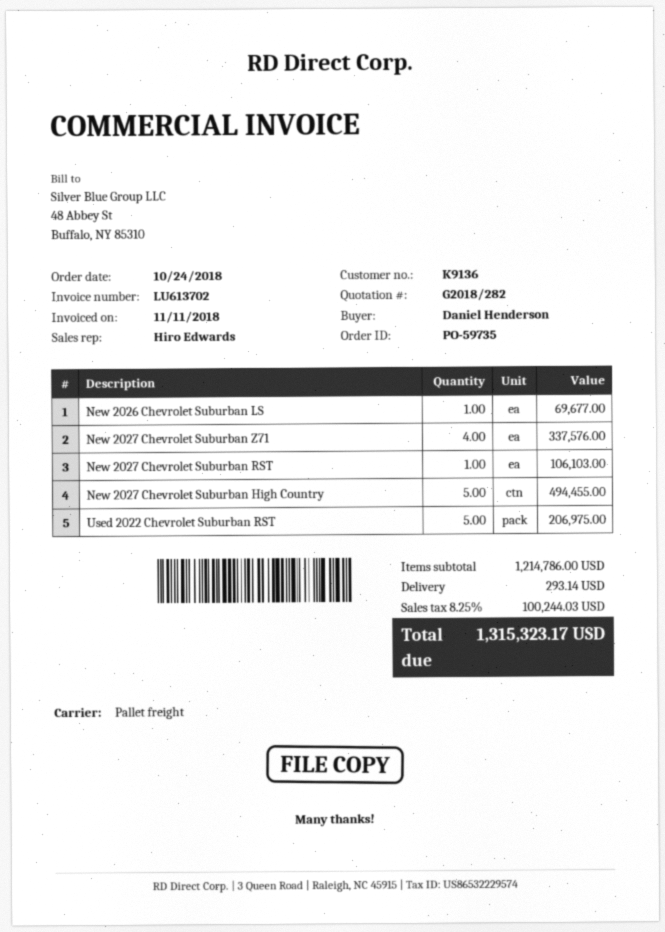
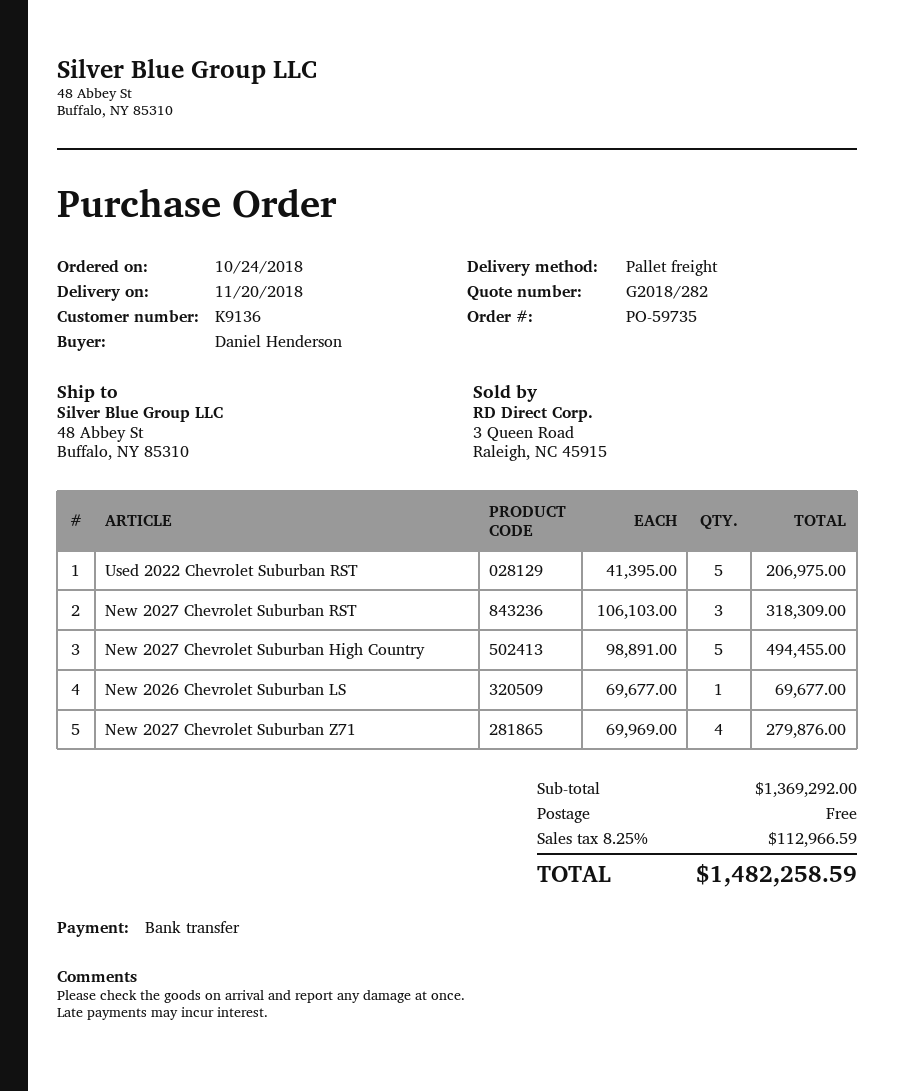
New 2027 Chevrolet Suburban Z71: 4 for 337576.00 -> 4 for 279876.00
New 2027 Chevrolet Suburban RST: 1 for 106103.00 -> 3 for 318309.00
subtotal: 1214786.00 -> 1369292.00
shipping: 293.14 -> 0.00
tax: 8.25% = 100244.03 -> 8.25% = 112966.59
total: 1315323.17 -> 1482258.59

